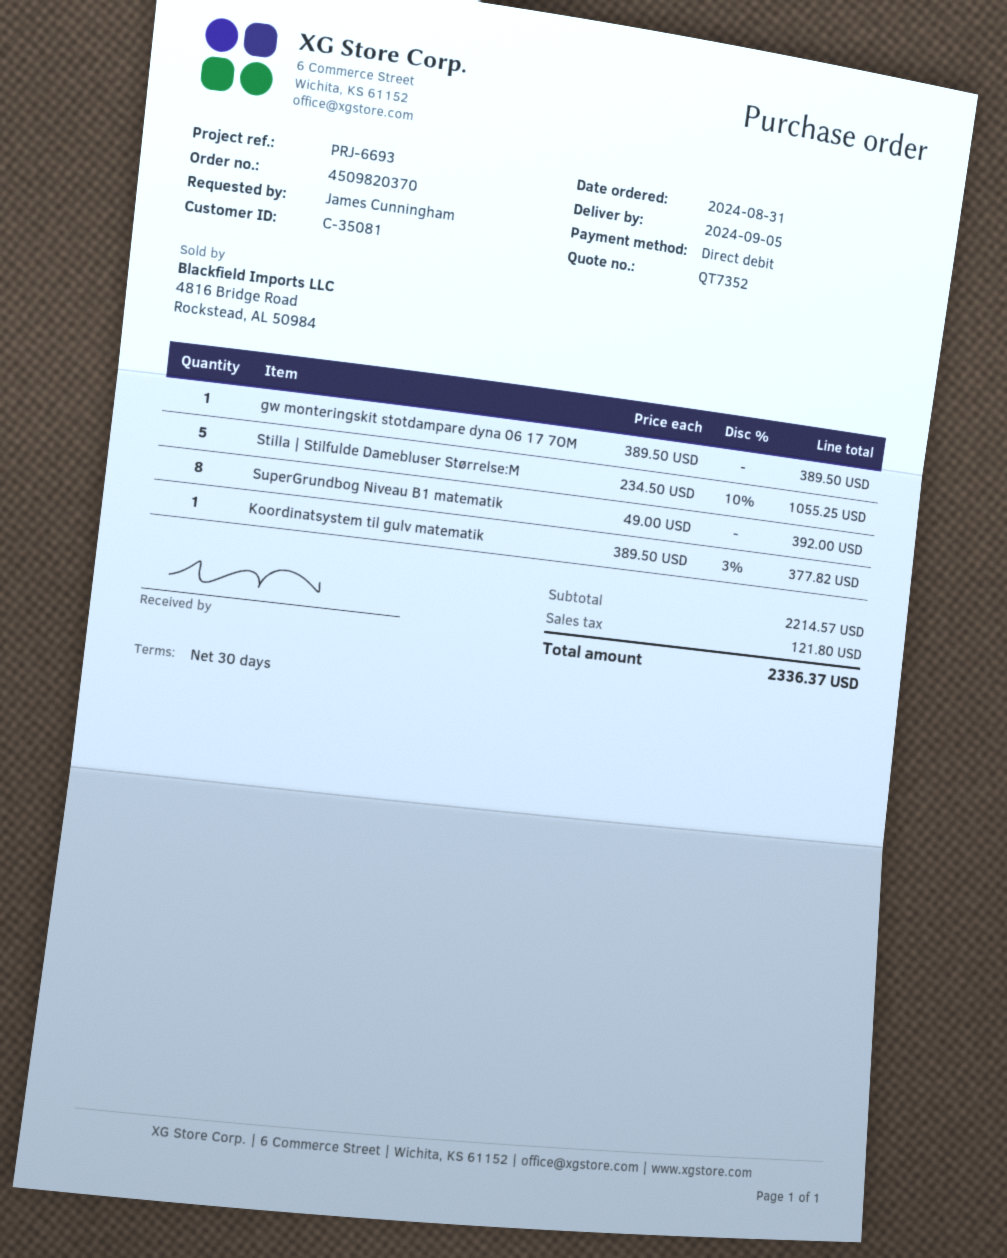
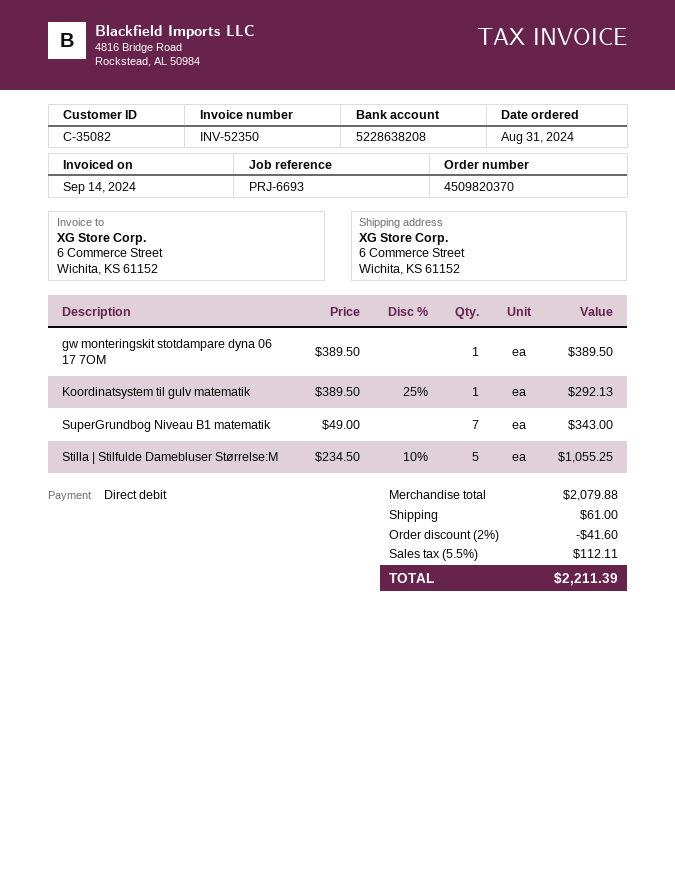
customer number: C-35081 -> C-35082
SuperGrundbog Niveau B1 matematik: 8 x 49.00 = 392.00 -> 7 x 49.00 = 343.00
Koordinatsystem til gulv matematik: 1 x 389.50 - 3% = 377.82 -> 1 x 389.50 - 25% = 292.13
subtotal: 2214.57 -> 2079.88
discount: none -> 2% = 41.60
shipping: none -> 61.00
tax: 121.80 -> 112.11
total: 2336.37 -> 2211.39

